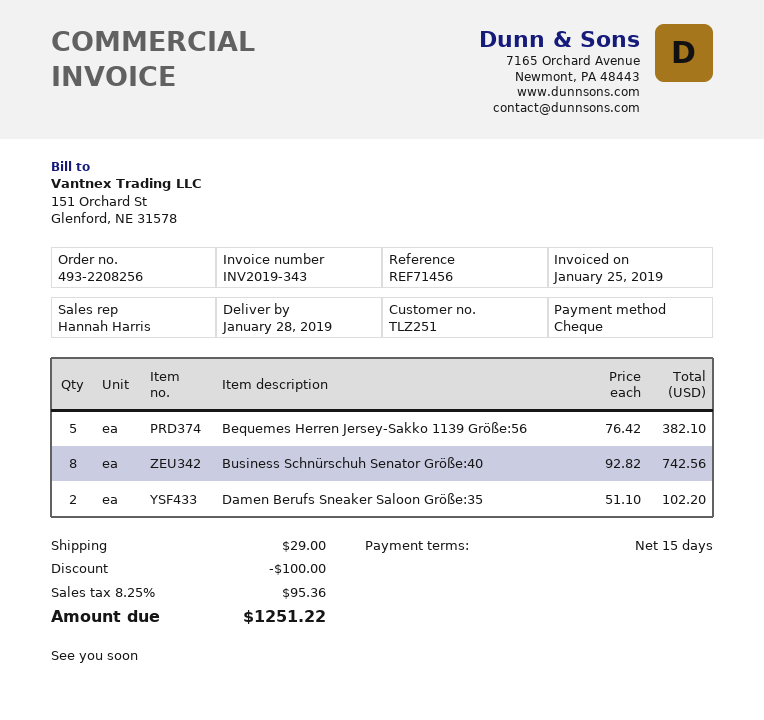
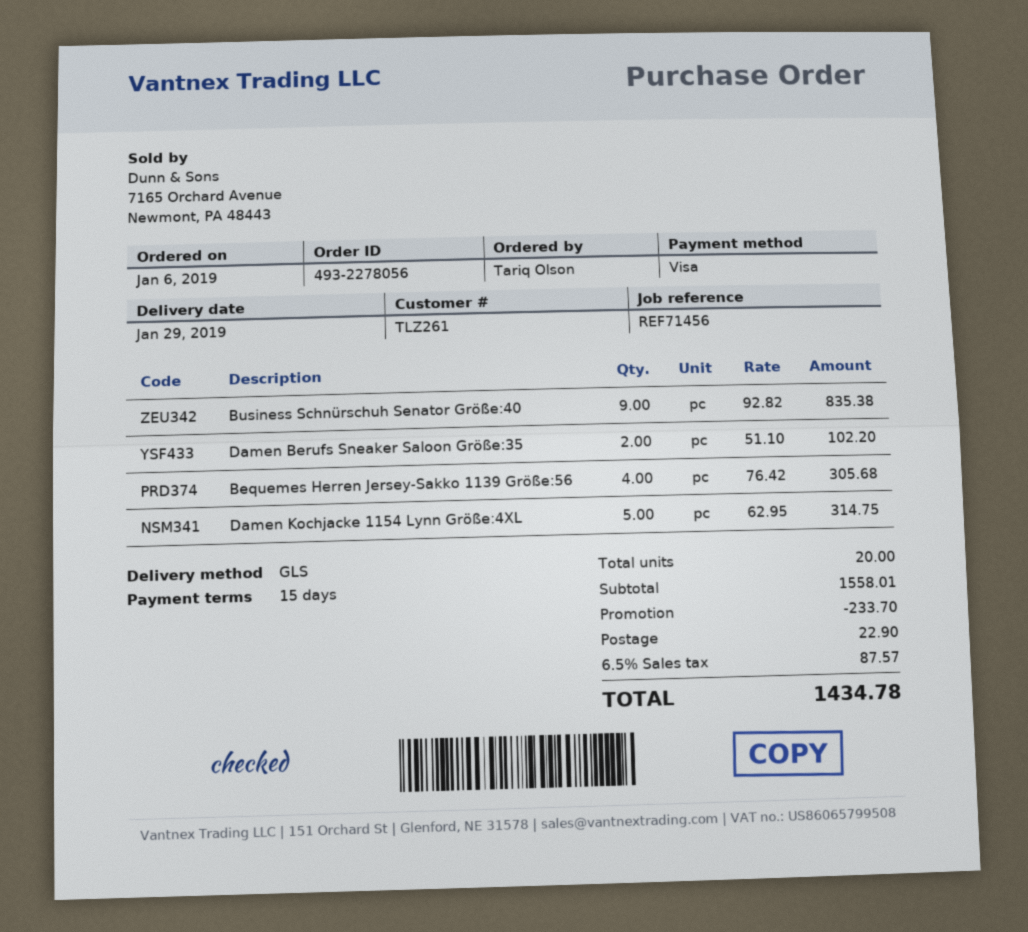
order number: 493-2208256 -> 493-2278056
delivery date: 2019-01-28 -> 2019-01-29
customer number: TLZ251 -> TLZ261
payment method: cheque -> Visa
Bequemes Herren Jersey-Sakko 1139 Größe:56: 5 x 76.42 = 382.10 -> 4 x 76.42 = 305.68
Business Schnürschuh Senator Größe:40: 8 x 92.82 = 742.56 -> 9 x 92.82 = 835.38
Damen Kochjacke 1154 Lynn Größe:4XL: none -> 5 x 62.95 = 314.75
discount: 100.00 -> 233.70
shipping: 29.00 -> 22.90
tax: 8.25% = 95.36 -> 6.5% = 87.57
total: 1251.22 -> 1434.78

